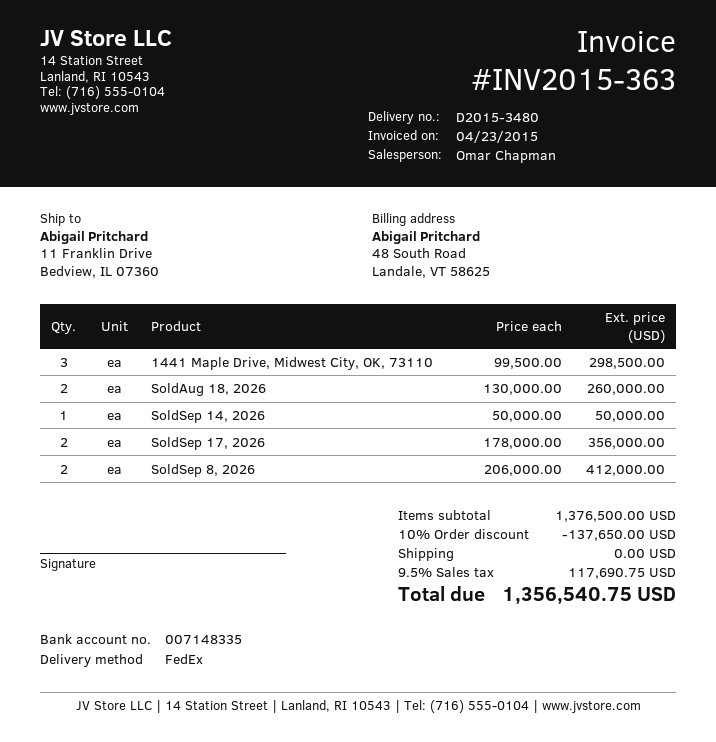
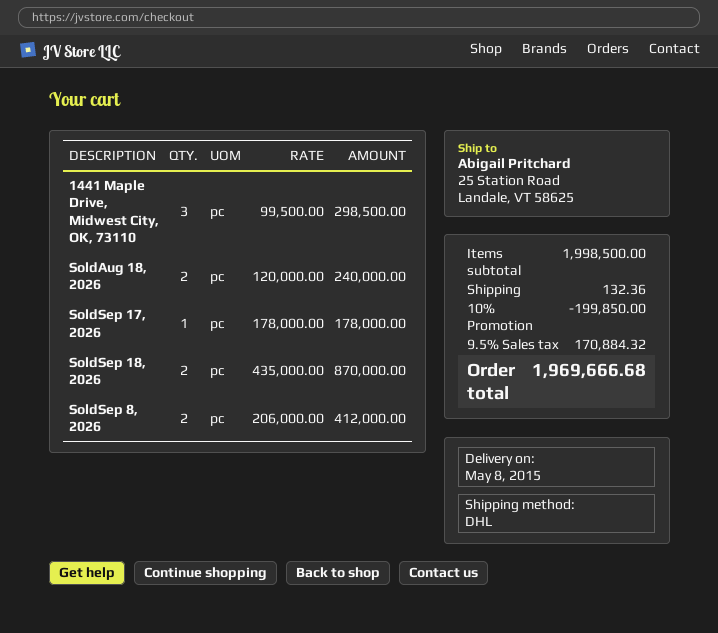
shipping method: FedEx -> DHL
ship to: 11 Franklin Drive, Bedview, IL 07360 -> 25 Station Road, Landale, VT 58625
SoldAug 18, 2026: 2 x 130000.00 = 260000.00 -> 2 x 120000.00 = 240000.00
SoldSep 14, 2026: 1 x 50000.00 = 50000.00 -> none
SoldSep 17, 2026: 2 x 178000.00 = 356000.00 -> 1 x 178000.00 = 178000.00
SoldSep 18, 2026: none -> 2 x 435000.00 = 870000.00
subtotal: 1376500.00 -> 1998500.00
discount: 10% = 137650.00 -> 10% = 199850.00
shipping: 0.00 -> 132.36
tax: 9.5% = 117690.75 -> 9.5% = 170884.32
total: 1356540.75 -> 1969666.68

